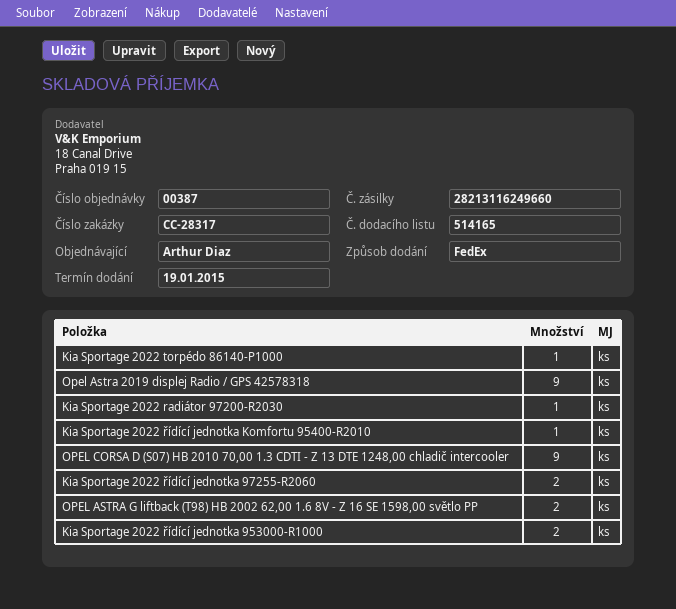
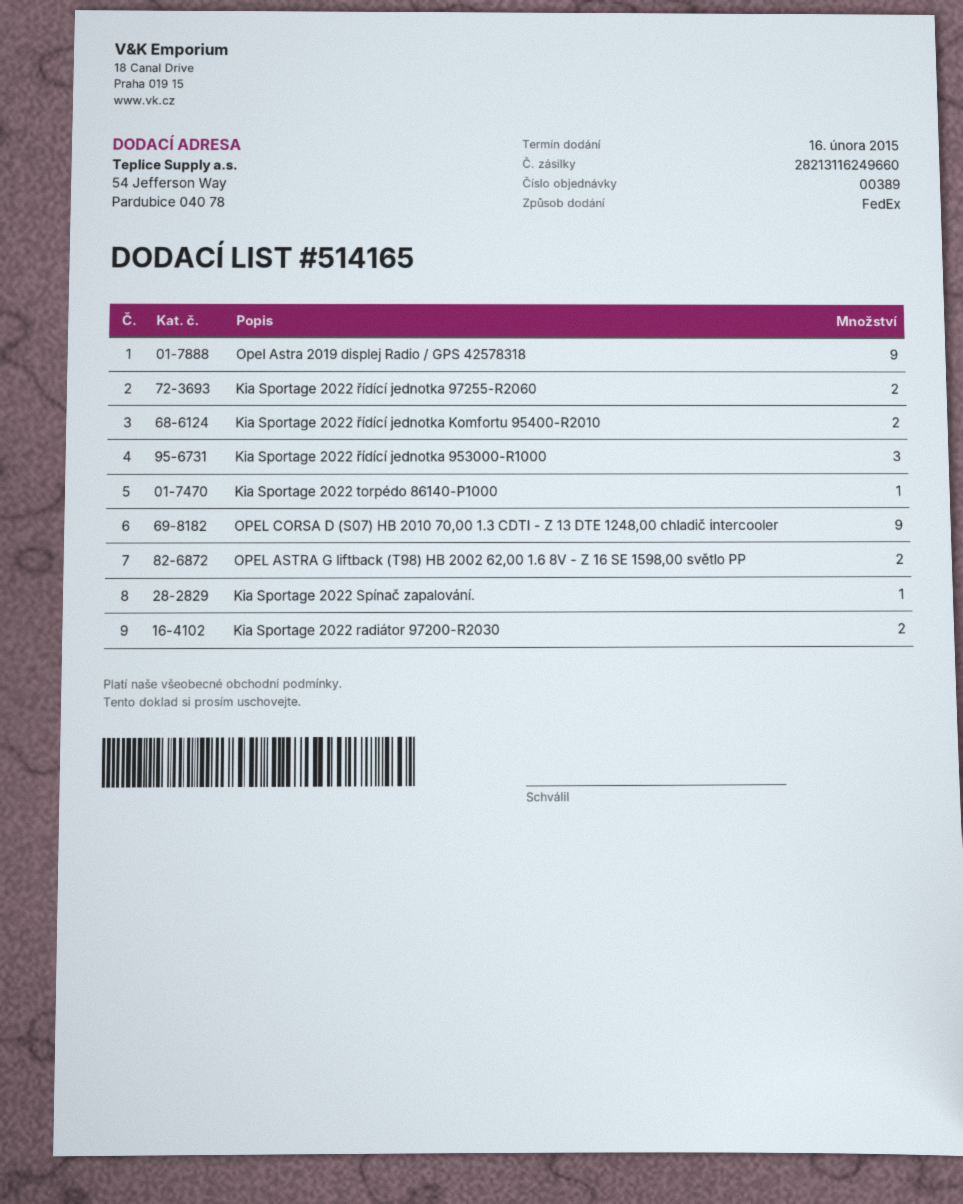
order number: 00387 -> 00389
delivery date: 2015-01-19 -> 2015-02-16
Kia Sportage 2022 radiátor 97200-R2030: 1 -> 2
Kia Sportage 2022 řídící jednotka Komfortu 95400-R2010: 1 -> 2
Kia Sportage 2022 řídící jednotka 953000-R1000: 2 -> 3
Kia Sportage 2022 Spínač zapalování.: none -> 1

